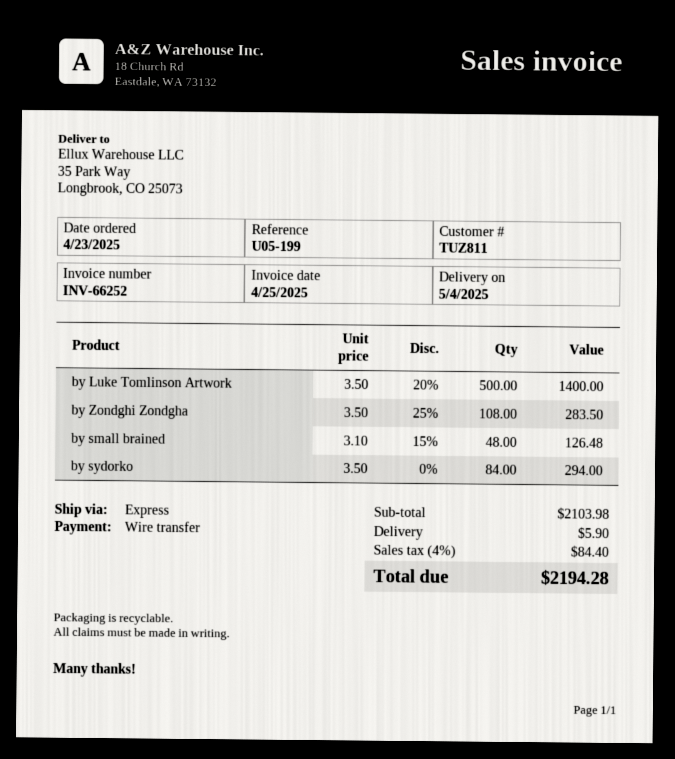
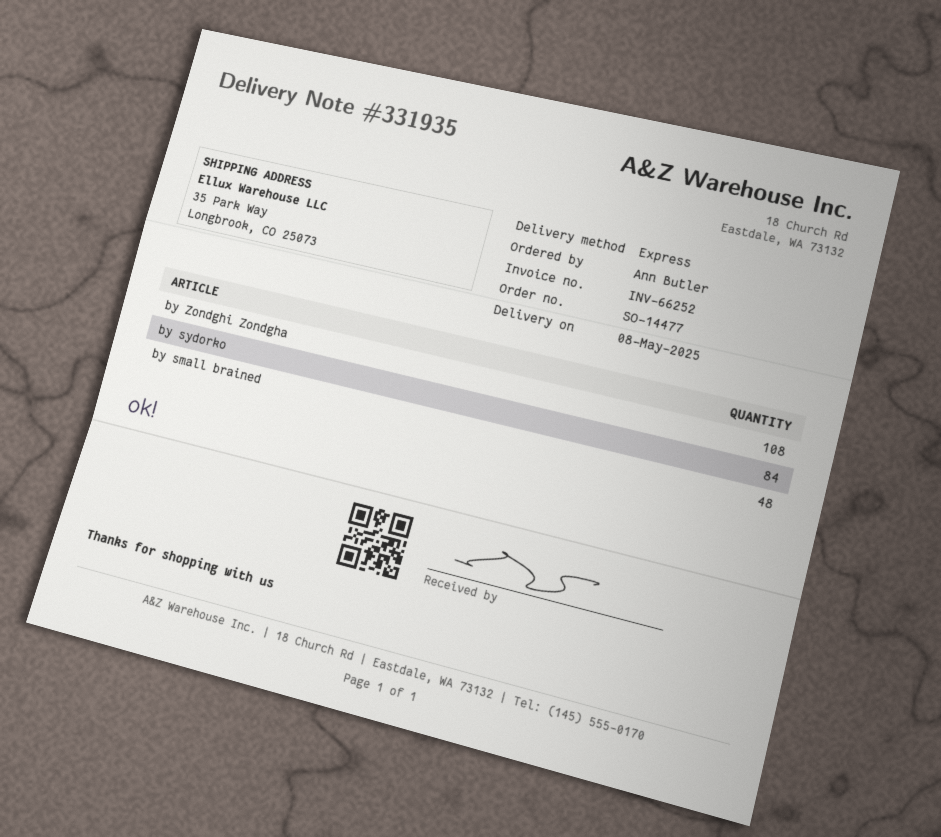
delivery date: 2025-05-04 -> 2025-05-08
by Luke Tomlinson Artwork: 500 -> none

